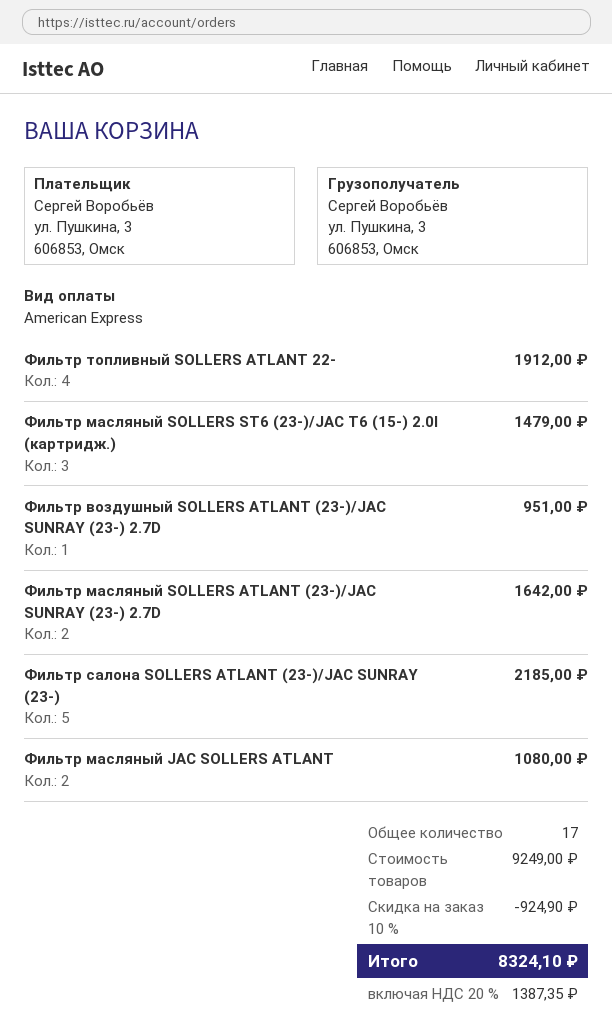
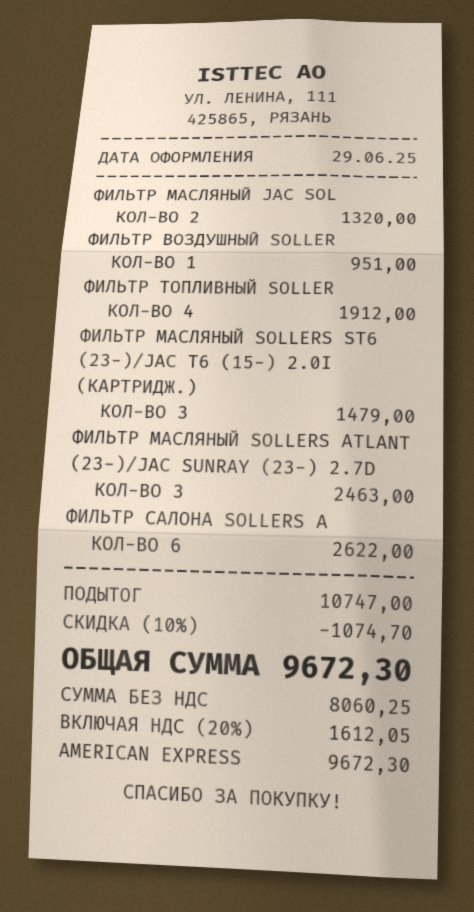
Фильтр масляный SOLLERS ATLANT (23-)/JAC SUNRAY (23-) 2.7D: 2 for 1642.00 -> 3 for 2463.00
Фильтр салона SOLLERS ATLANT (23-)/JAC SUNRAY (23-): 5 for 2185.00 -> 6 for 2622.00
Фильтр масляный JAC SOLLERS ATLANT: 2 for 1080.00 -> 2 for 1320.00
subtotal: 9249.00 -> 10747.00
discount: 10% = 924.90 -> 10% = 1074.70
tax: 20% = 1387.35 -> 20% = 1612.05
total: 8324.10 -> 9672.30

